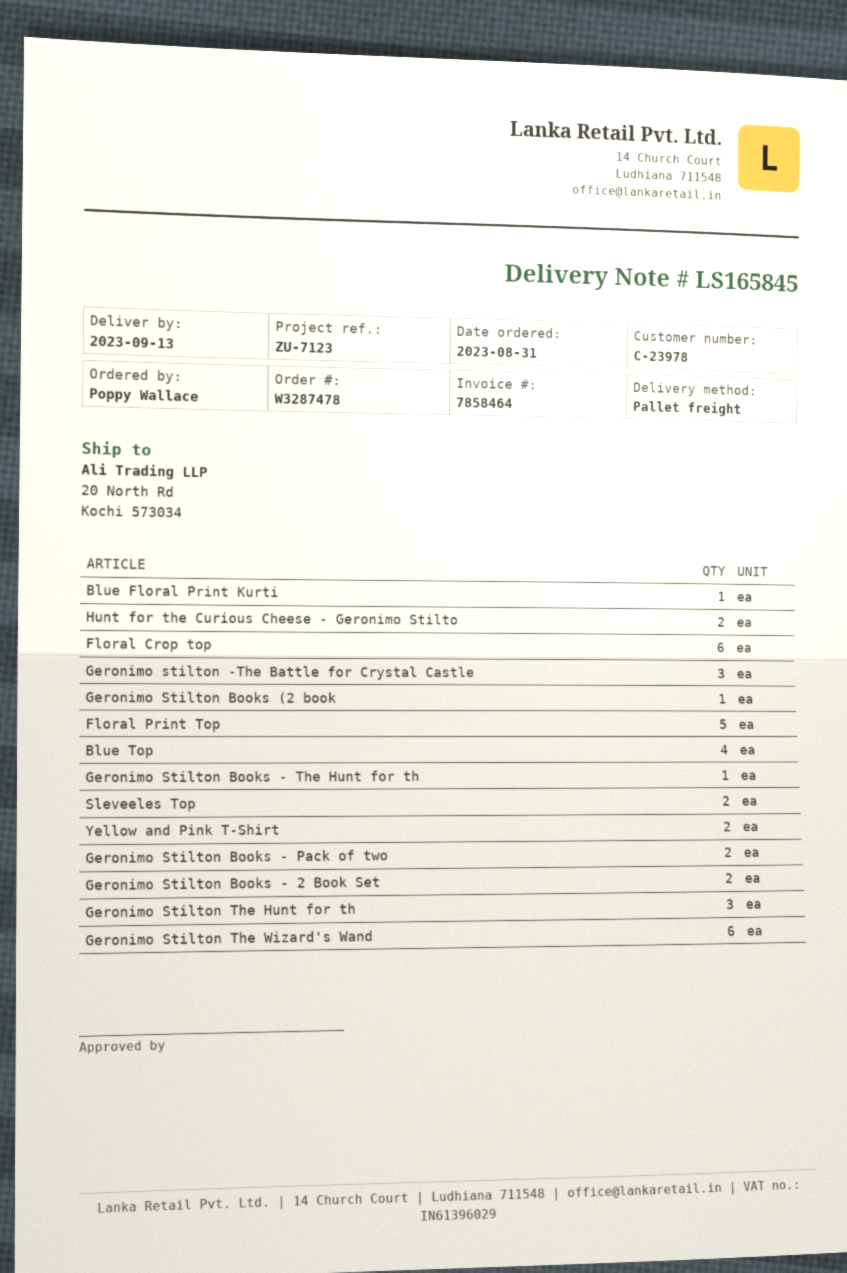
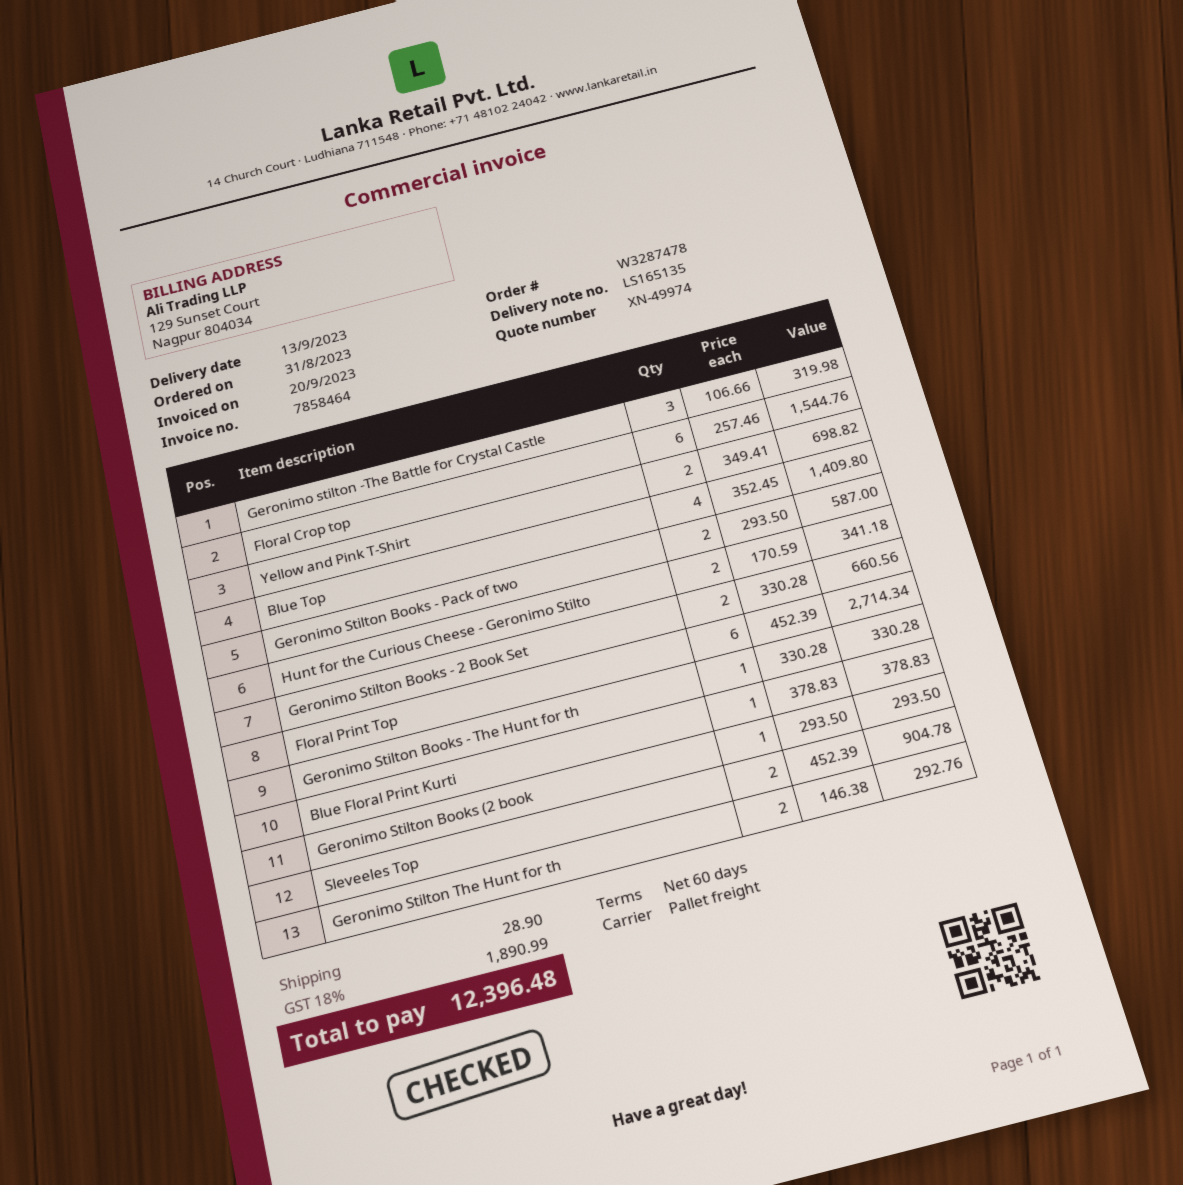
delivery note number: LS165845 -> LS165135
Floral Print Top: 5 -> 6
Geronimo Stilton The Hunt for th: 3 -> 2
Geronimo Stilton The Wizard's Wand: 6 -> none

